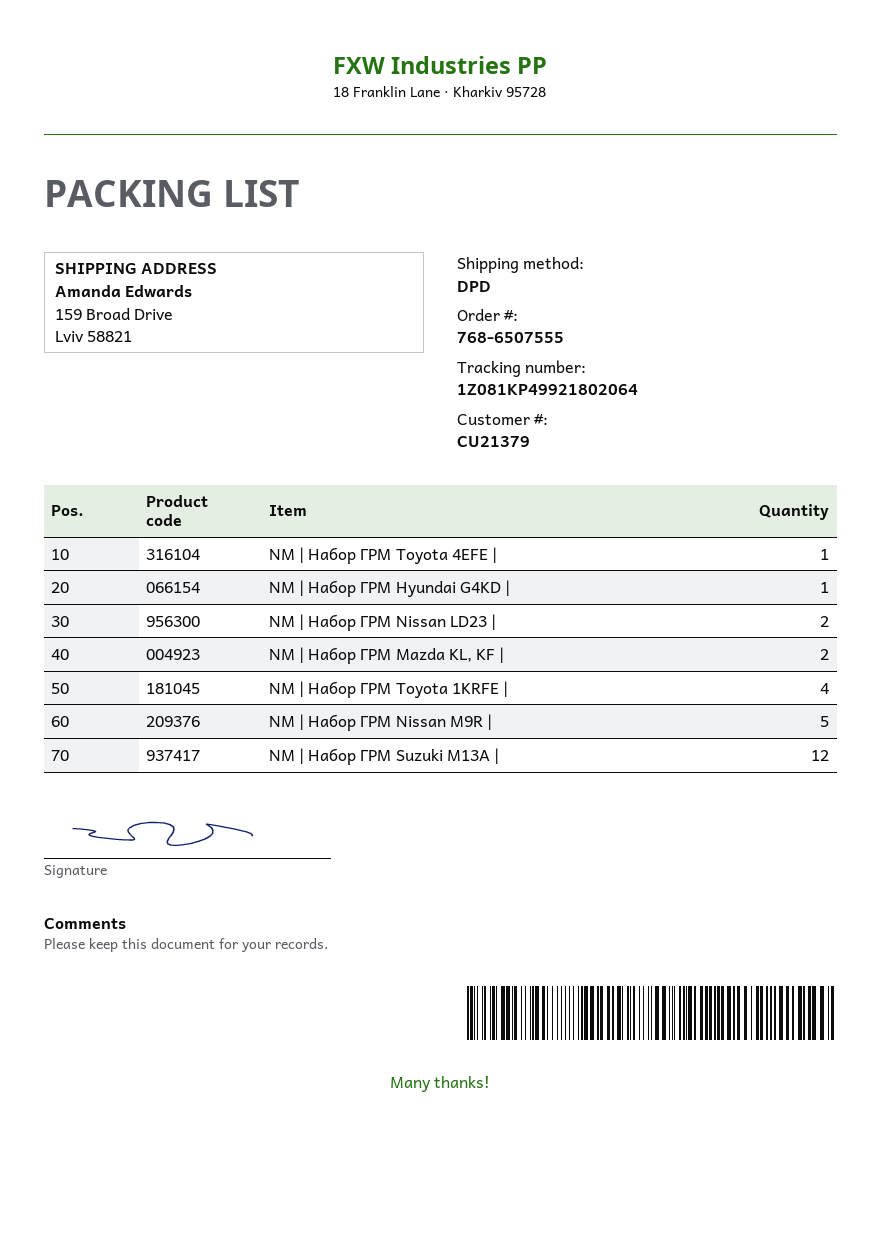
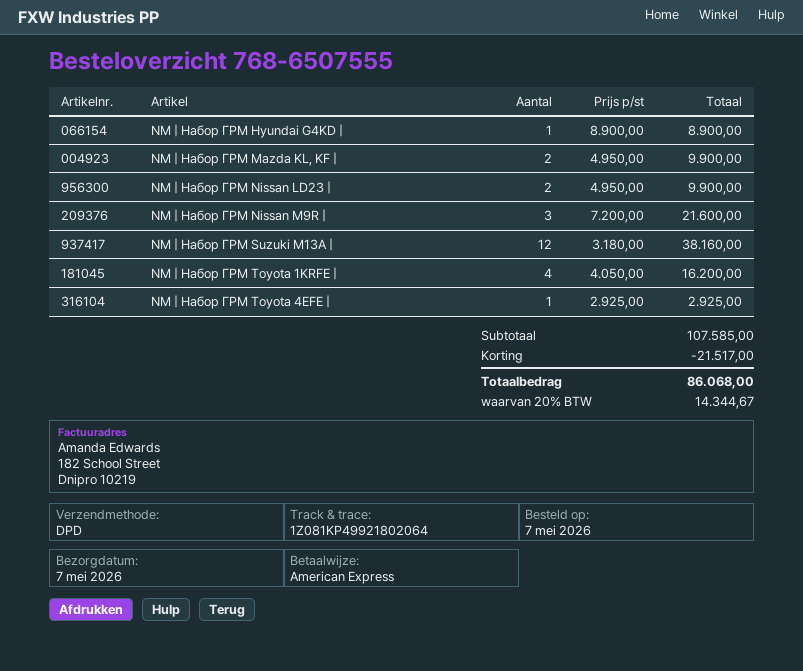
NM | Набор ГРМ Nissan M9R |: 5 -> 3

